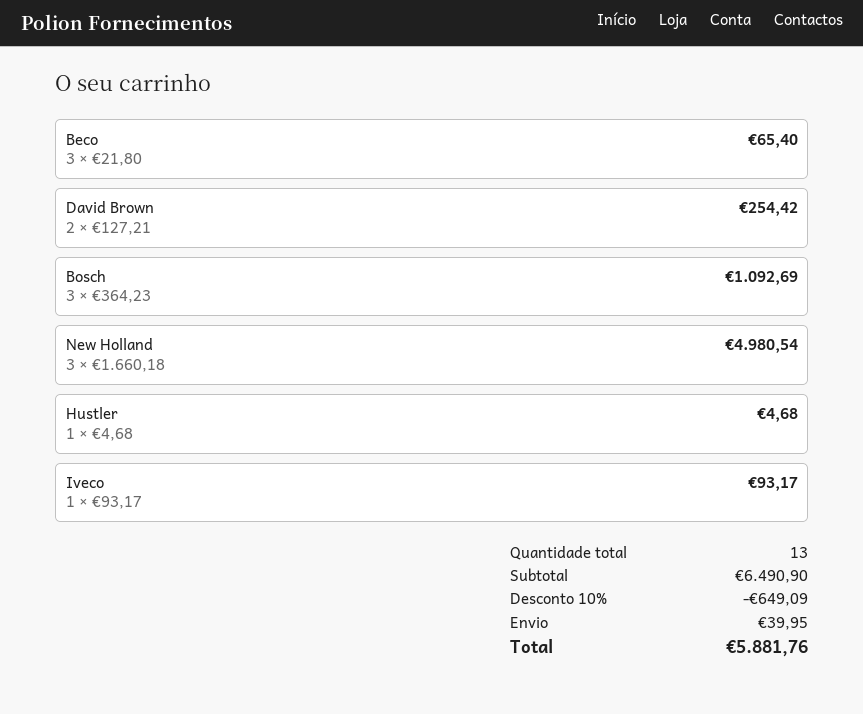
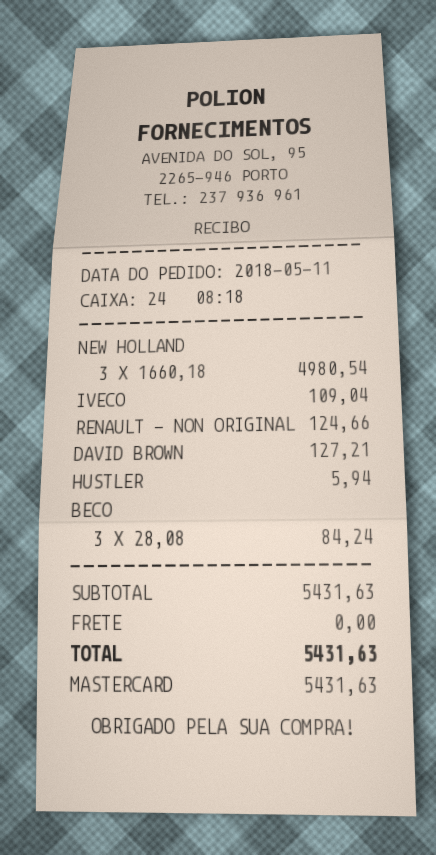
Beco: 3 x 21.80 = 65.40 -> 3 x 28.08 = 84.24
David Brown: 2 x 127.21 = 254.42 -> 1 x 127.21 = 127.21
Bosch: 3 x 364.23 = 1092.69 -> none
Hustler: 1 x 4.68 = 4.68 -> 1 x 5.94 = 5.94
Iveco: 1 x 93.17 = 93.17 -> 1 x 109.04 = 109.04
RENAULT - NON ORIGINAL: none -> 1 x 124.66 = 124.66
subtotal: 6490.90 -> 5431.63
discount: 10% = 649.09 -> none
shipping: 39.95 -> 0.00
total: 5881.76 -> 5431.63

